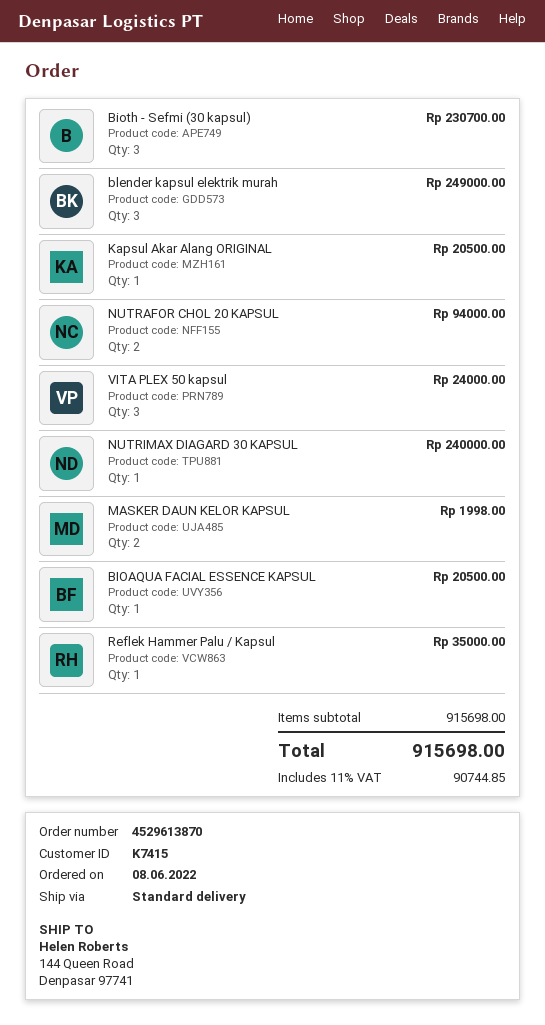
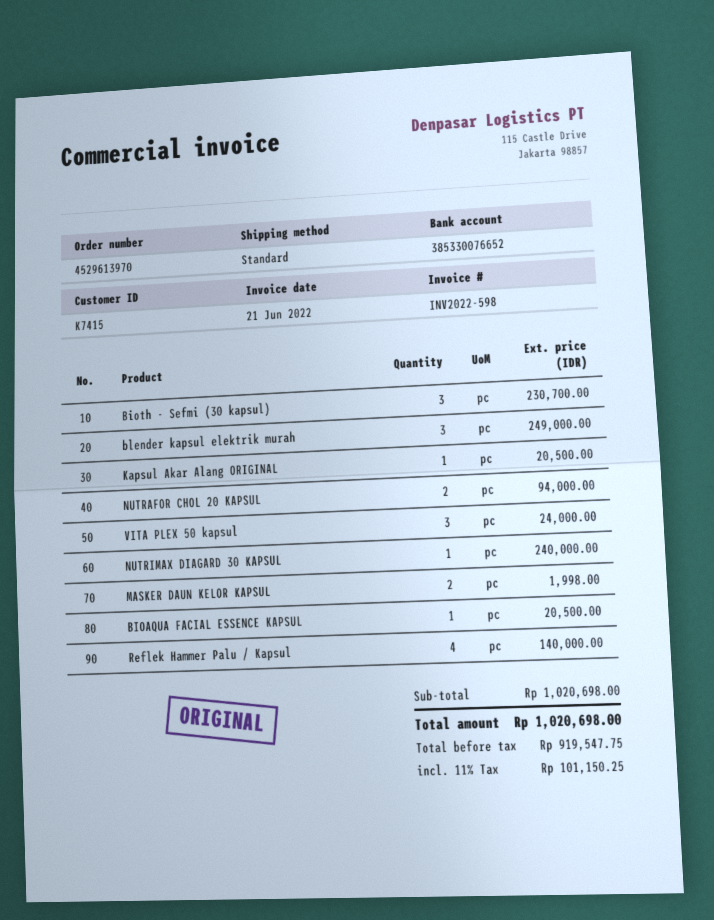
order number: 4529613870 -> 4529613970
Reflek Hammer Palu / Kapsul: 1 for 35000.00 -> 4 for 140000.00
subtotal: 915698.00 -> 1020698.00
tax: 11% = 90744.85 -> 11% = 101150.25
total: 915698.00 -> 1020698.00

